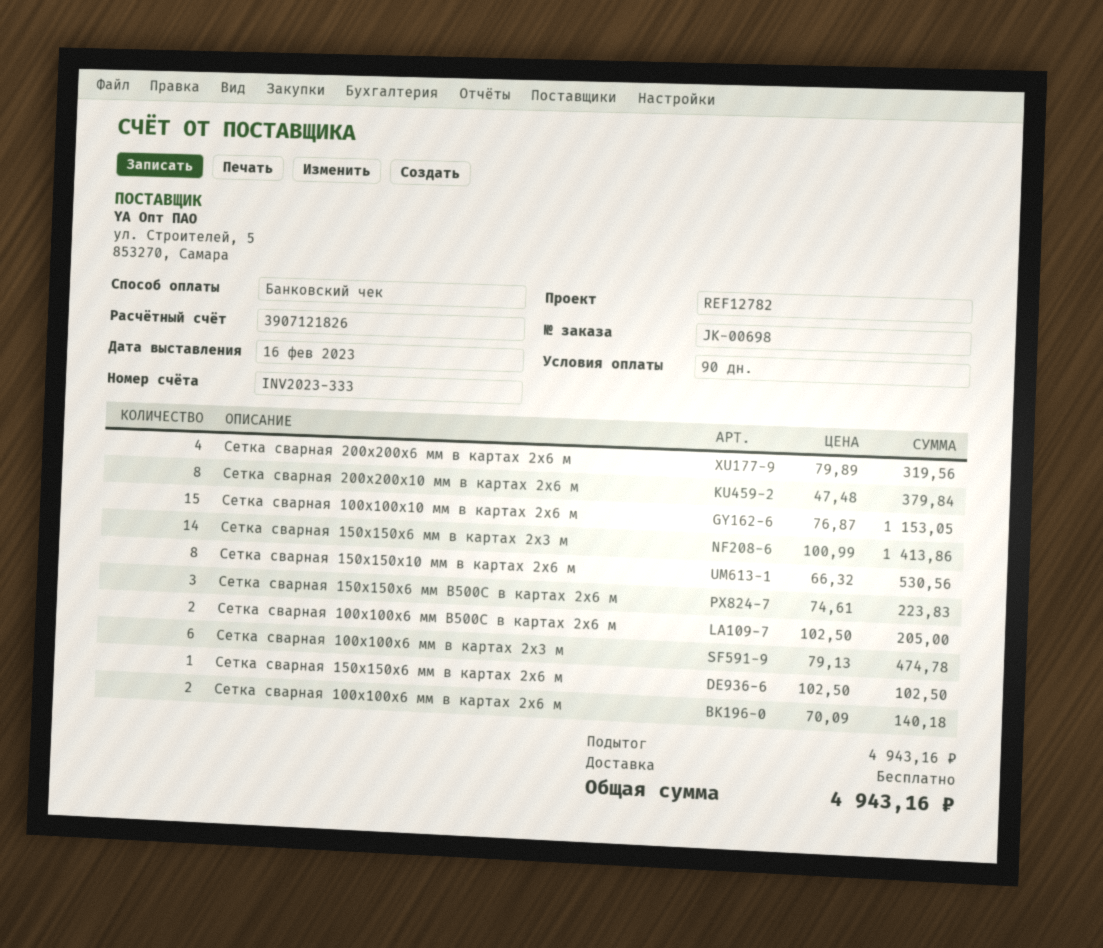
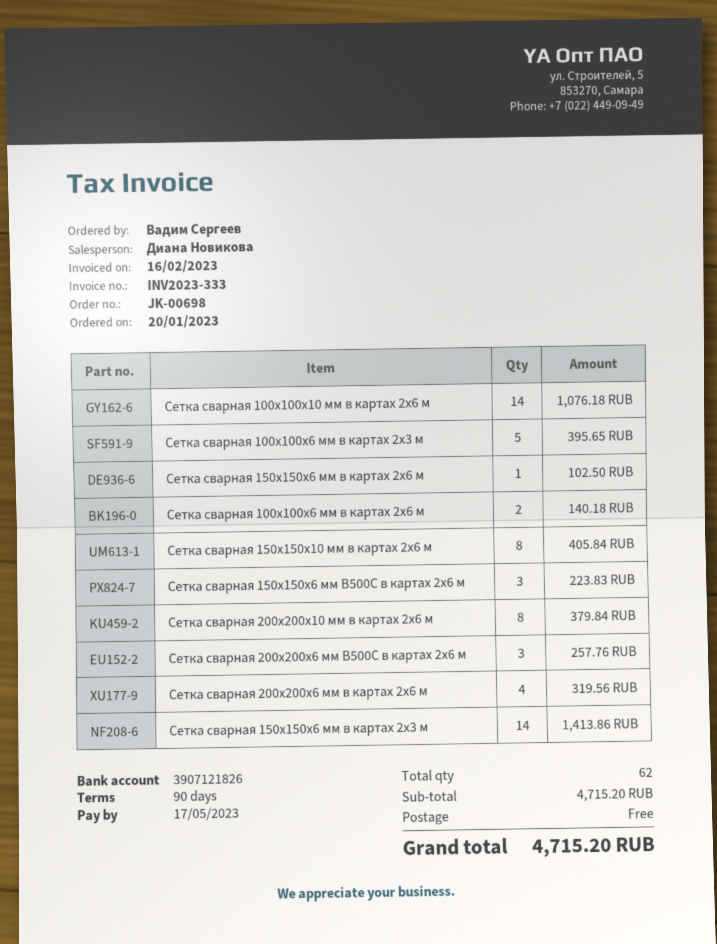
Сетка сварная 100х100х10 мм в картах 2х6 м: 15 for 1153.05 -> 14 for 1076.18
Сетка сварная 150х150х10 мм в картах 2х6 м: 8 for 530.56 -> 8 for 405.84
Сетка сварная 100х100х6 мм В500С в картах 2х6 м: 2 for 205.00 -> none
Сетка сварная 100х100х6 мм в картах 2х3 м: 6 for 474.78 -> 5 for 395.65
Сетка сварная 200х200х6 мм В500С в картах 2х6 м: none -> 3 for 257.76
subtotal: 4943.16 -> 4715.20
total: 4943.16 -> 4715.20

